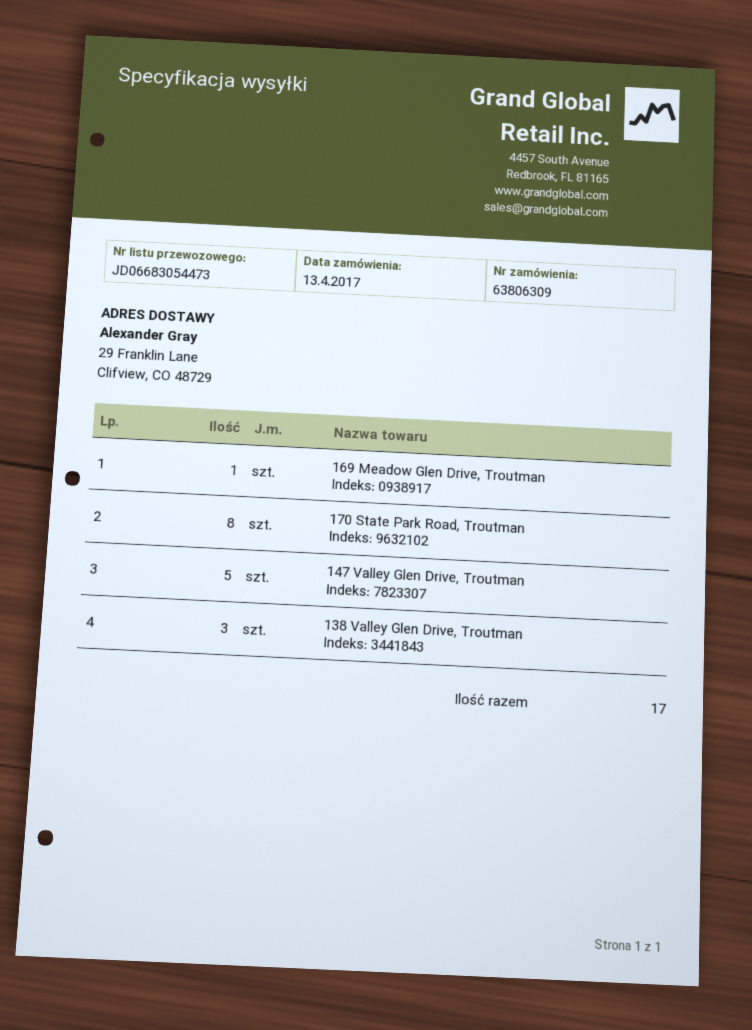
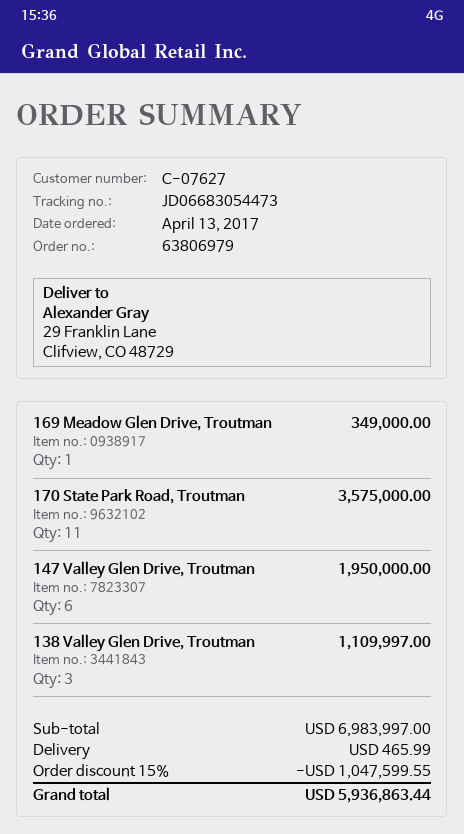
order number: 63806309 -> 63806979
170 State Park Road, Troutman: 8 -> 11
147 Valley Glen Drive, Troutman: 5 -> 6

